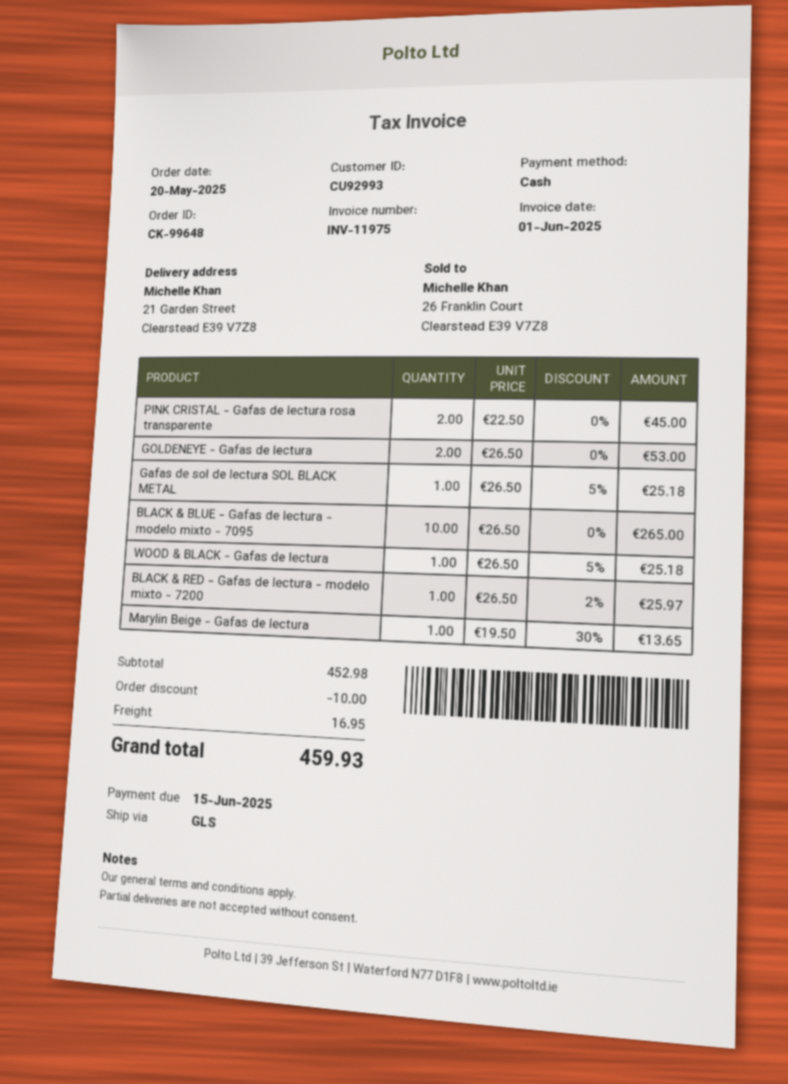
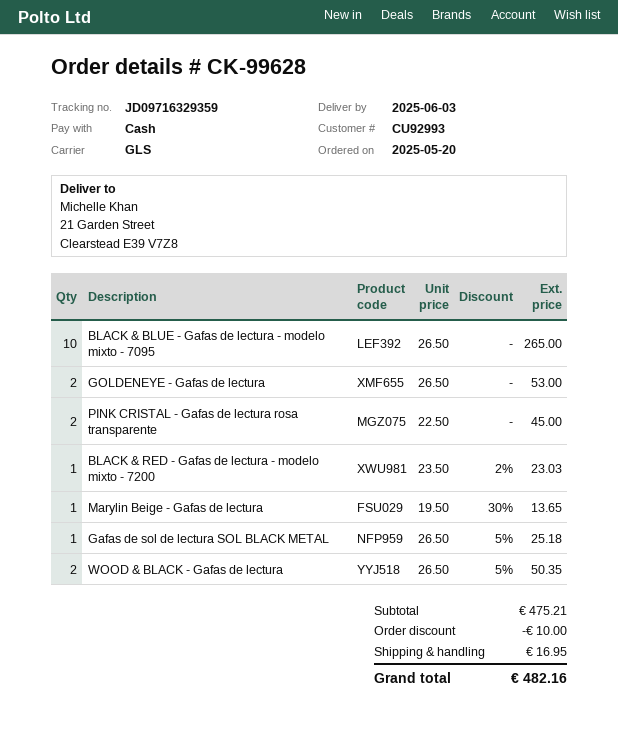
order number: CK-99648 -> CK-99628
WOOD & BLACK - Gafas de lectura: 1 x 26.50 - 5% = 25.18 -> 2 x 26.50 - 5% = 50.35
BLACK & RED - Gafas de lectura - modelo mixto - 7200: 1 x 26.50 - 2% = 25.97 -> 1 x 23.50 - 2% = 23.03
subtotal: 452.98 -> 475.21
total: 459.93 -> 482.16

